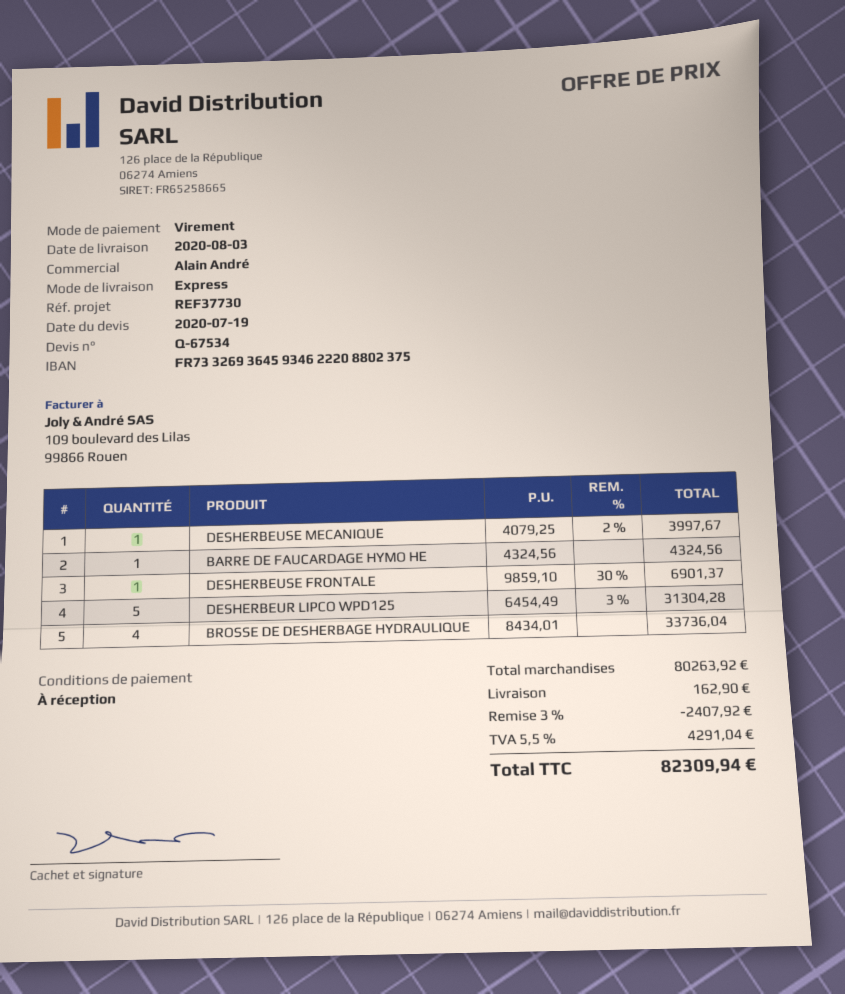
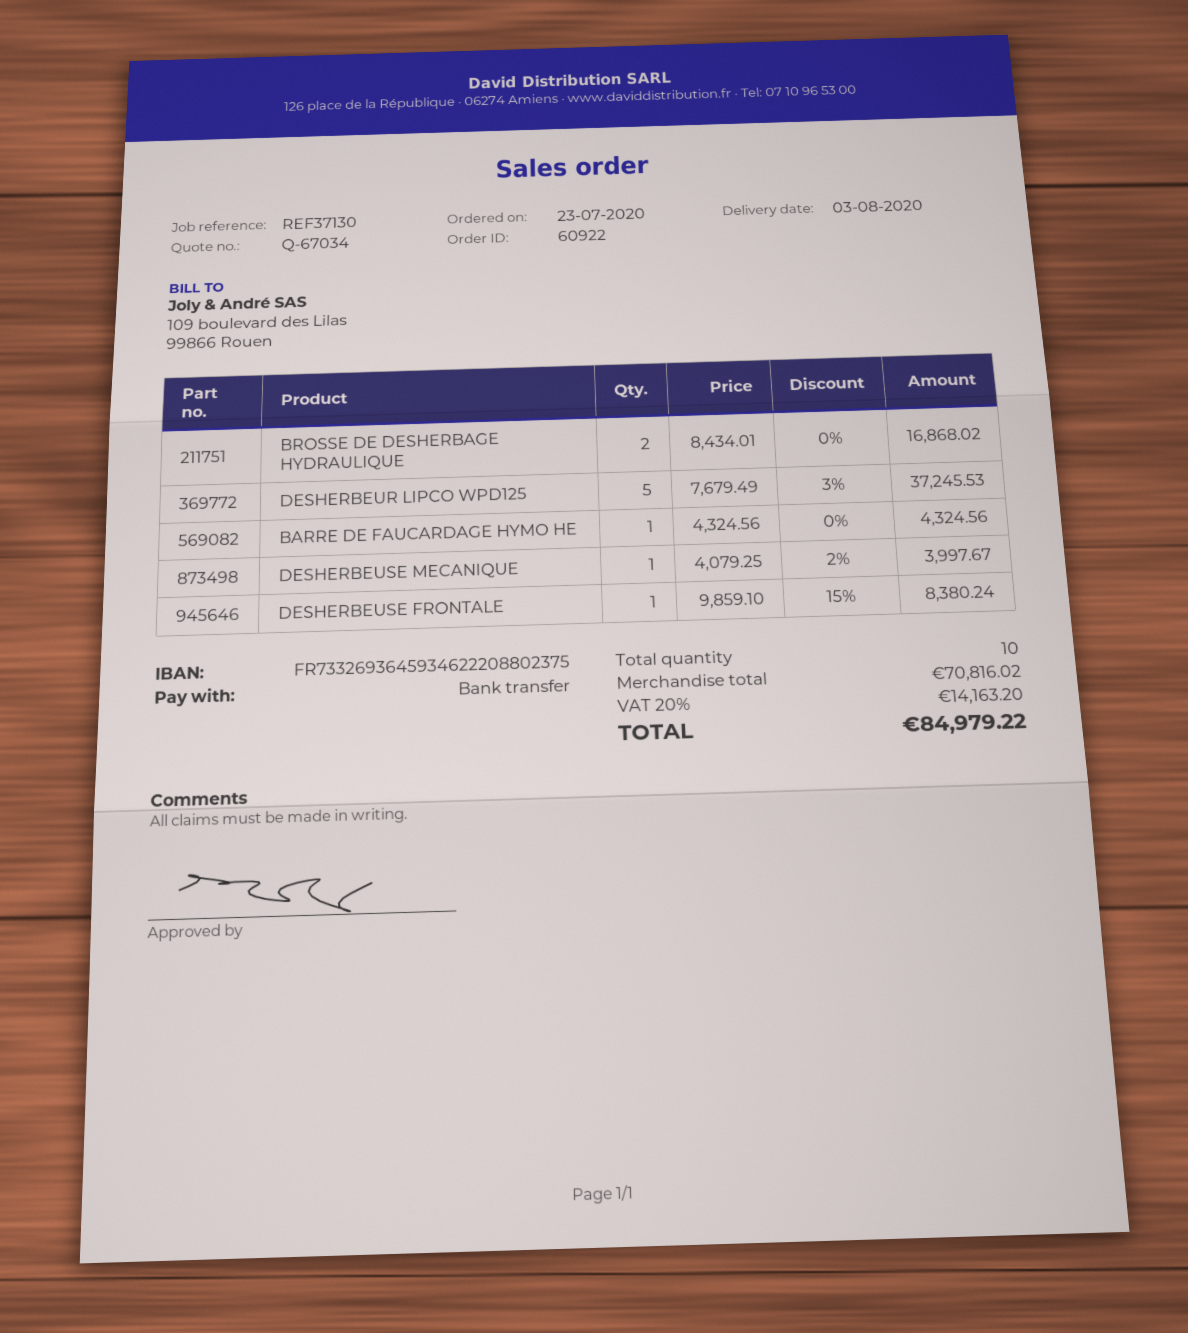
quote number: Q-67534 -> Q-67034
reference: REF37730 -> REF37130
DESHERBEUSE FRONTALE: 1 x 9859.10 - 30% = 6901.37 -> 1 x 9859.10 - 15% = 8380.24
DESHERBEUR LIPCO WPD125: 5 x 6454.49 - 3% = 31304.28 -> 5 x 7679.49 - 3% = 37245.53
BROSSE DE DESHERBAGE HYDRAULIQUE: 4 x 8434.01 = 33736.04 -> 2 x 8434.01 = 16868.02
subtotal: 80263.92 -> 70816.02
discount: 3% = 2407.92 -> none
shipping: 162.90 -> none
tax: 5.5% = 4291.04 -> 20% = 14163.20
total: 82309.94 -> 84979.22

